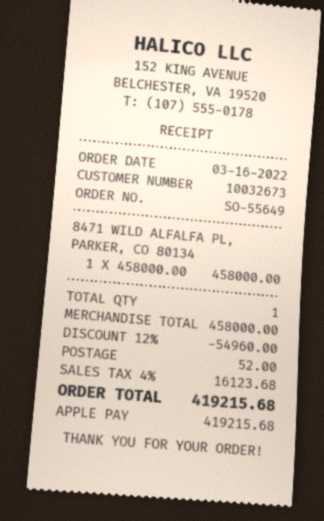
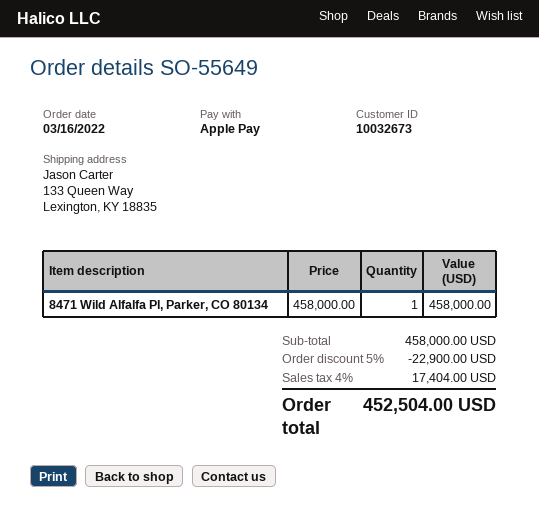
discount: 12% = 54960.00 -> 5% = 22900.00
shipping: 52.00 -> none
tax: 4% = 16123.68 -> 4% = 17404.00
total: 419215.68 -> 452504.00

